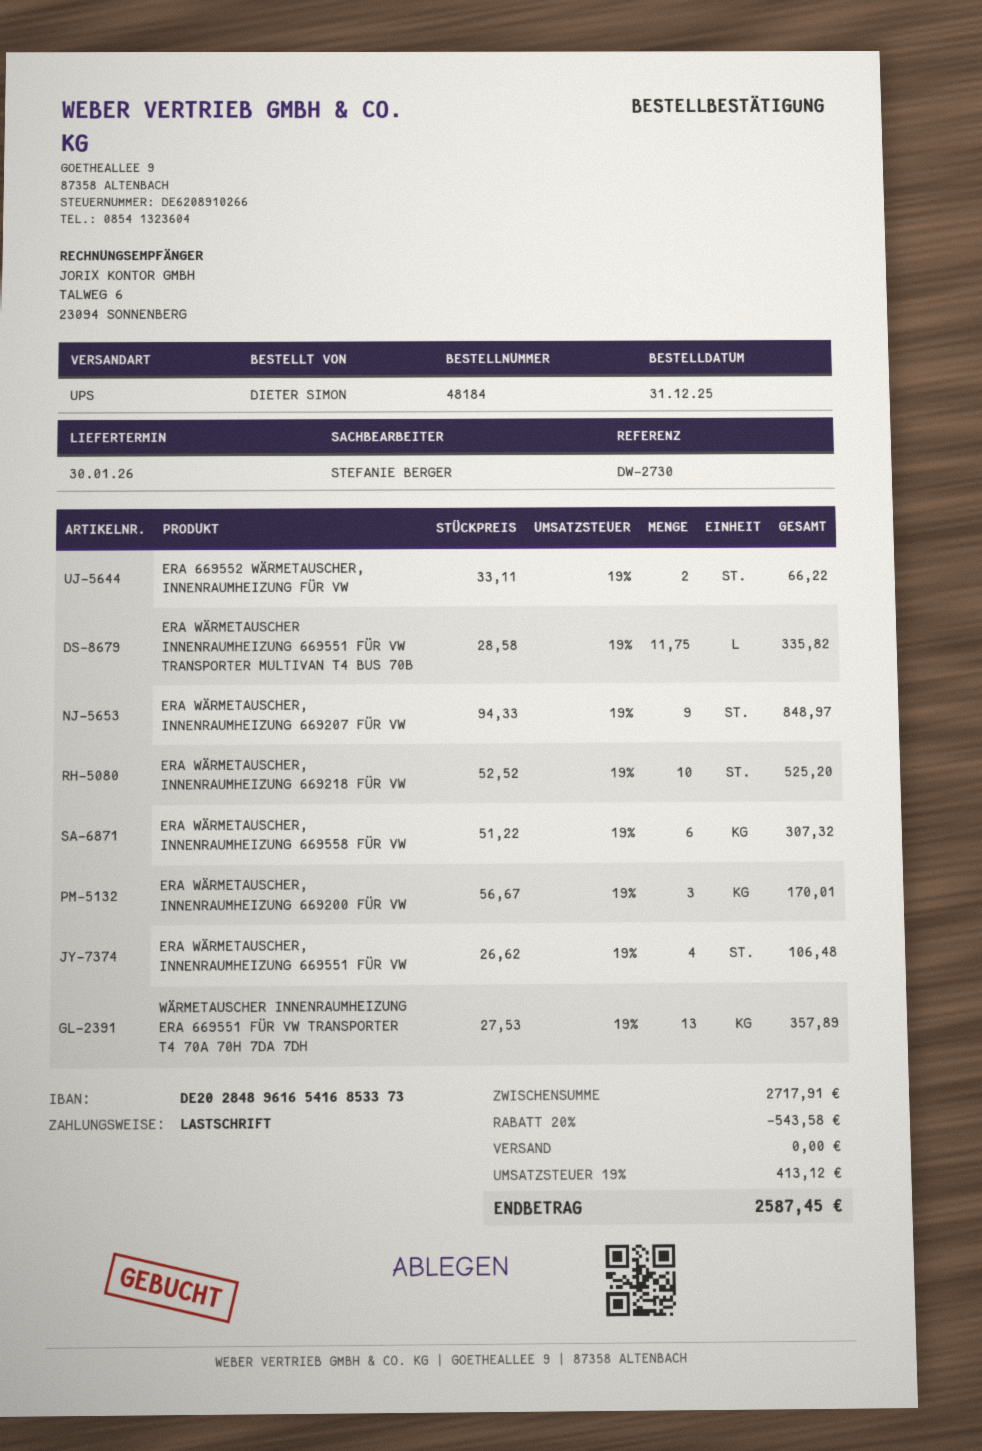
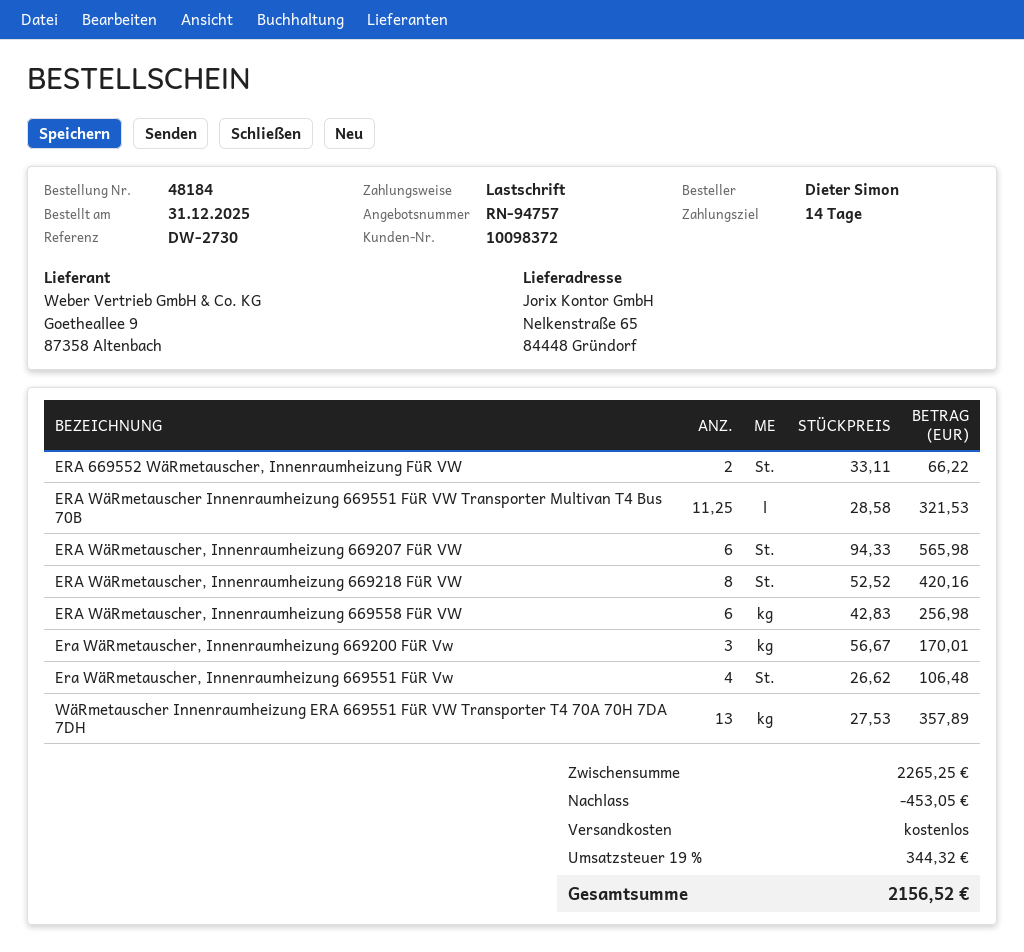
ERA WÄRMETAUSCHER INNENRAUMHEIZUNG 669551 FÜR VW TRANSPORTER MULTIVAN T4 BUS 70B: 11.75 x 28.58 = 335.82 -> 11.25 x 28.58 = 321.53
ERA WÄRMETAUSCHER, INNENRAUMHEIZUNG 669207 FÜR VW: 9 x 94.33 = 848.97 -> 6 x 94.33 = 565.98
ERA WÄRMETAUSCHER, INNENRAUMHEIZUNG 669218 FÜR VW: 10 x 52.52 = 525.20 -> 8 x 52.52 = 420.16
ERA WÄRMETAUSCHER, INNENRAUMHEIZUNG 669558 FÜR VW: 6 x 51.22 = 307.32 -> 6 x 42.83 = 256.98
subtotal: 2717.91 -> 2265.25
discount: 543.58 -> 453.05
tax: 19% = 413.12 -> 19% = 344.32
total: 2587.45 -> 2156.52

